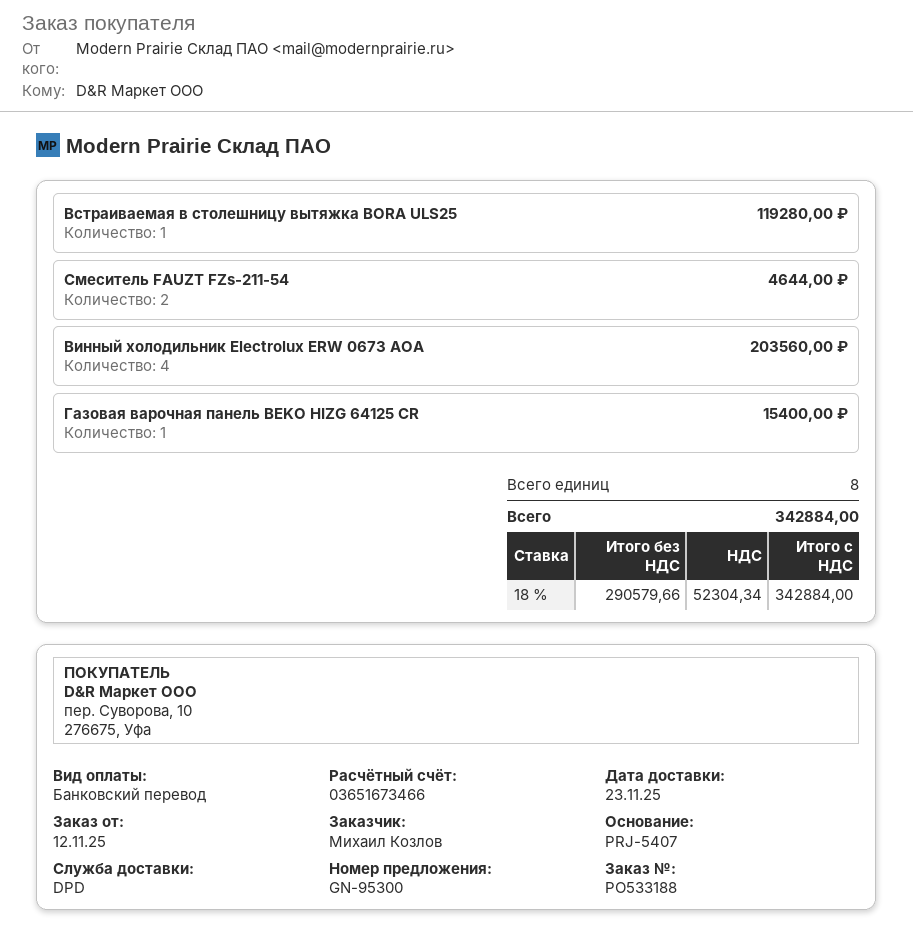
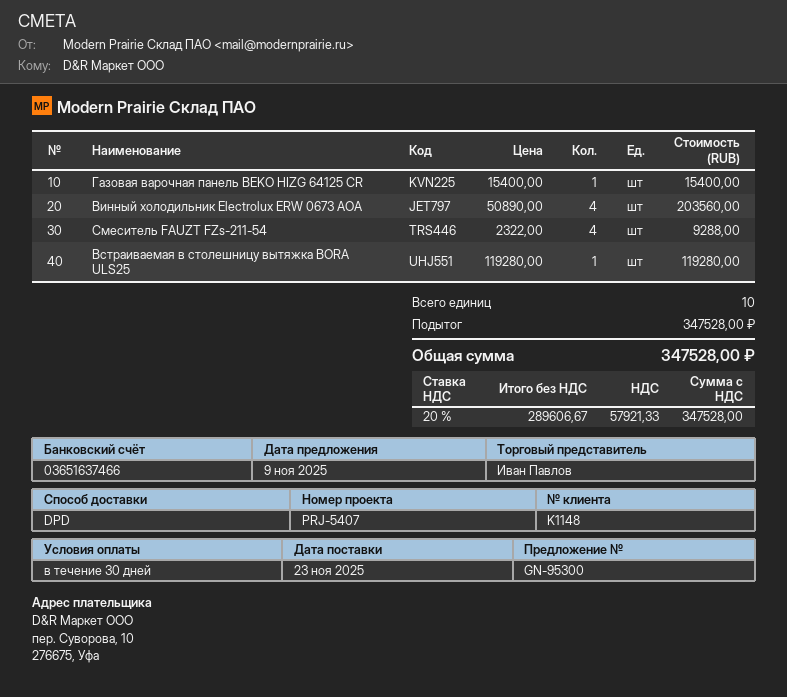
bank account: 03651673466 -> 03651637466
Смеситель FAUZT FZs-211-54: 2 for 4644.00 -> 4 for 9288.00
total quantity: 8 -> 10
net: 290579.66 -> 289606.67
tax: 18% = 52304.34 -> 20% = 57921.33
total: 342884.00 -> 347528.00

